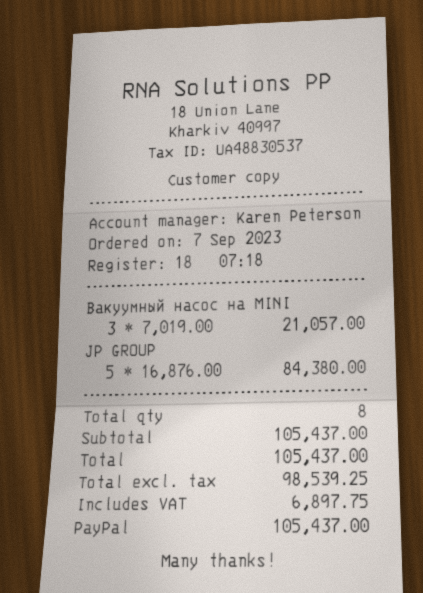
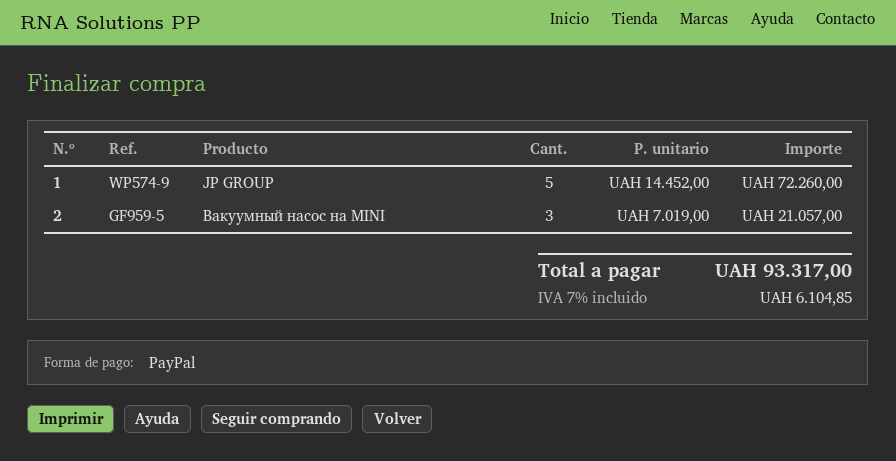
JP GROUP: 5 x 16876.00 = 84380.00 -> 5 x 14452.00 = 72260.00
tax: 6897.75 -> 6104.85
total: 105437.00 -> 93317.00

